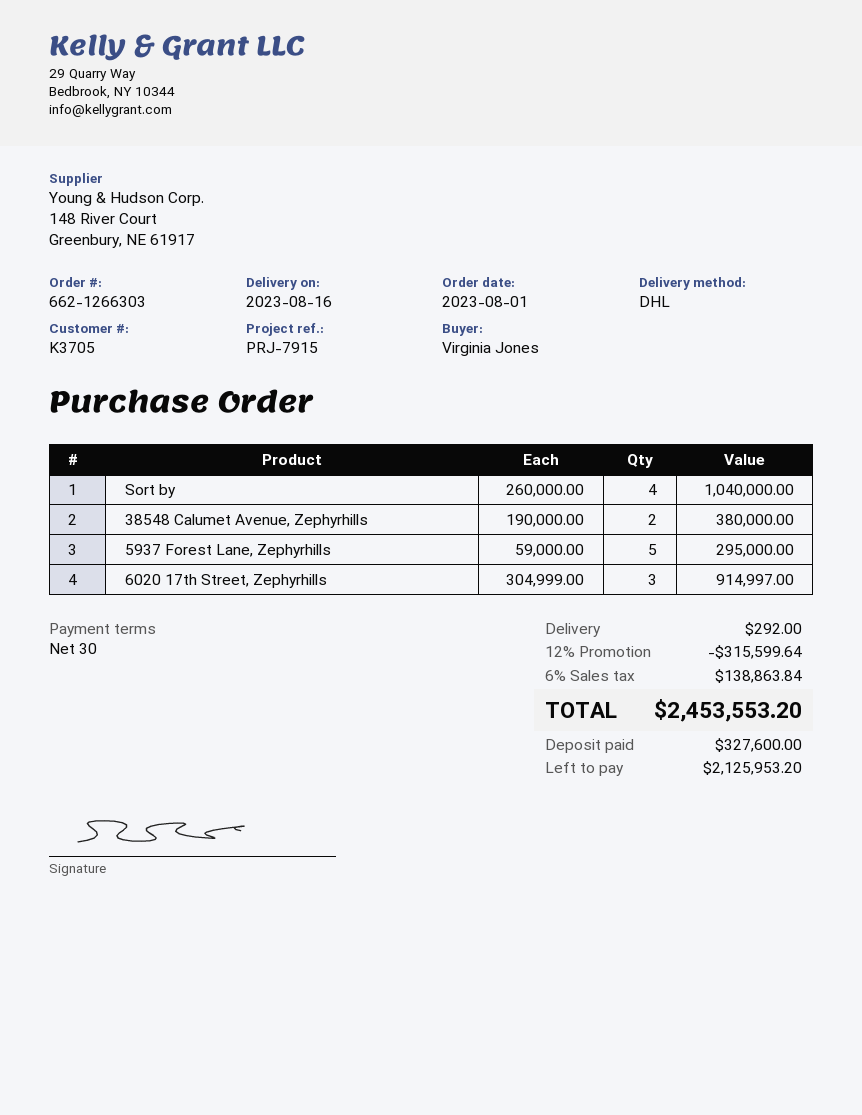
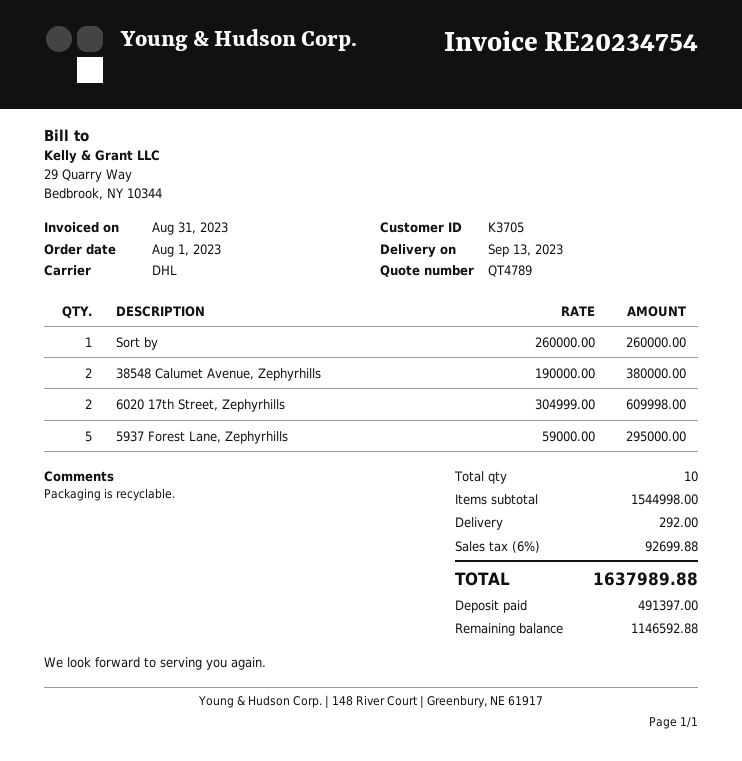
delivery date: 2023-08-16 -> 2023-09-13
Sort by: 4 x 260000.00 = 1040000.00 -> 1 x 260000.00 = 260000.00
6020 17th Street, Zephyrhills: 3 x 304999.00 = 914997.00 -> 2 x 304999.00 = 609998.00
discount: 12% = 315599.64 -> none
tax: 6% = 138863.84 -> 6% = 92699.88
total: 2453553.20 -> 1637989.88
deposit: 327600.00 -> 491397.00
balance: 2125953.20 -> 1146592.88

